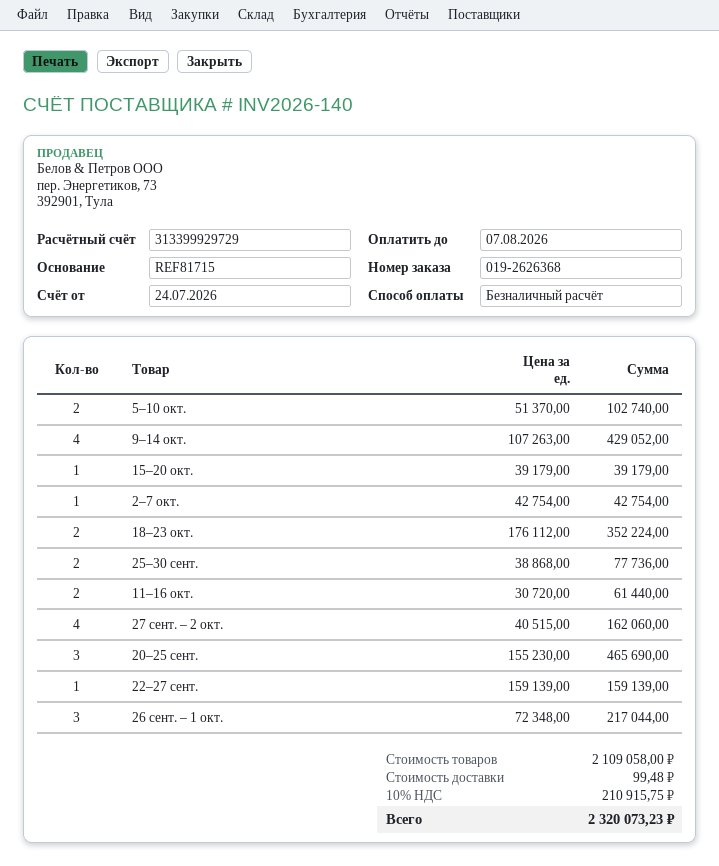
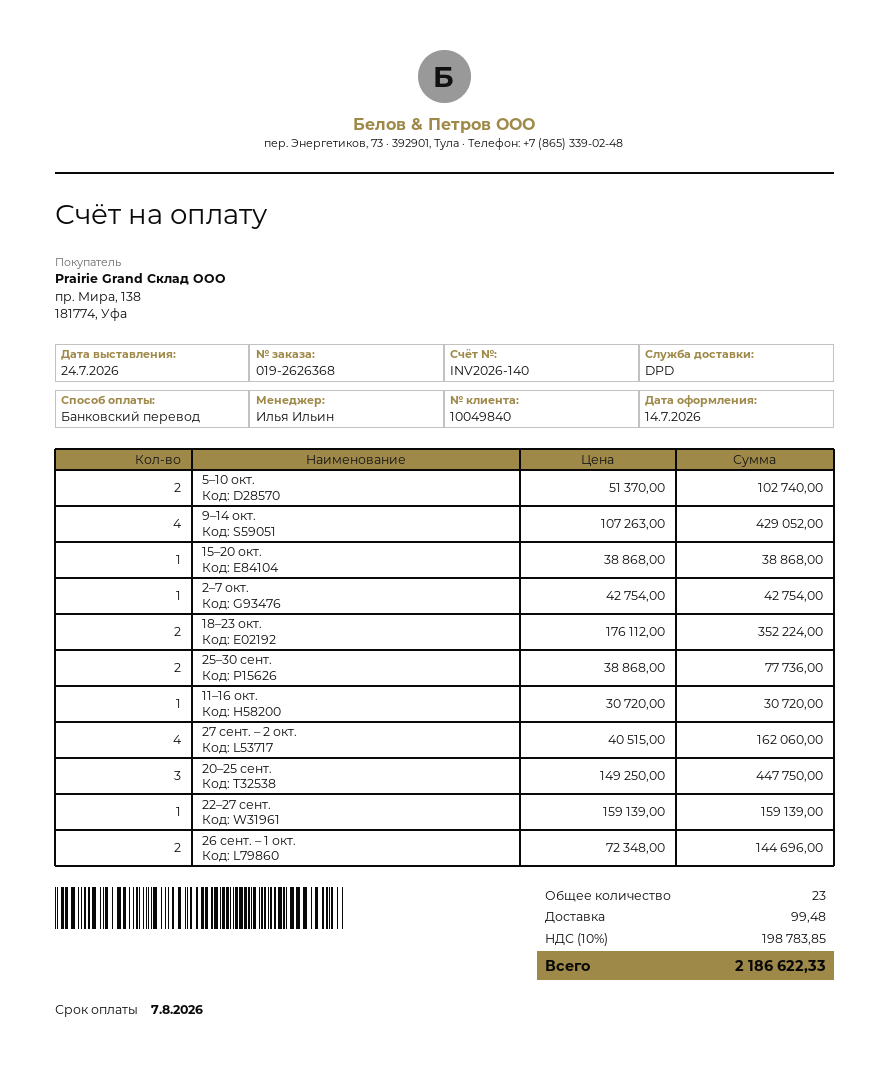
15–20 окт.: 1 x 39179.00 = 39179.00 -> 1 x 38868.00 = 38868.00
11–16 окт.: 2 x 30720.00 = 61440.00 -> 1 x 30720.00 = 30720.00
20–25 сент.: 3 x 155230.00 = 465690.00 -> 3 x 149250.00 = 447750.00
26 сент. – 1 окт.: 3 x 72348.00 = 217044.00 -> 2 x 72348.00 = 144696.00
tax: 10% = 210915.75 -> 10% = 198783.85
total: 2320073.23 -> 2186622.33

